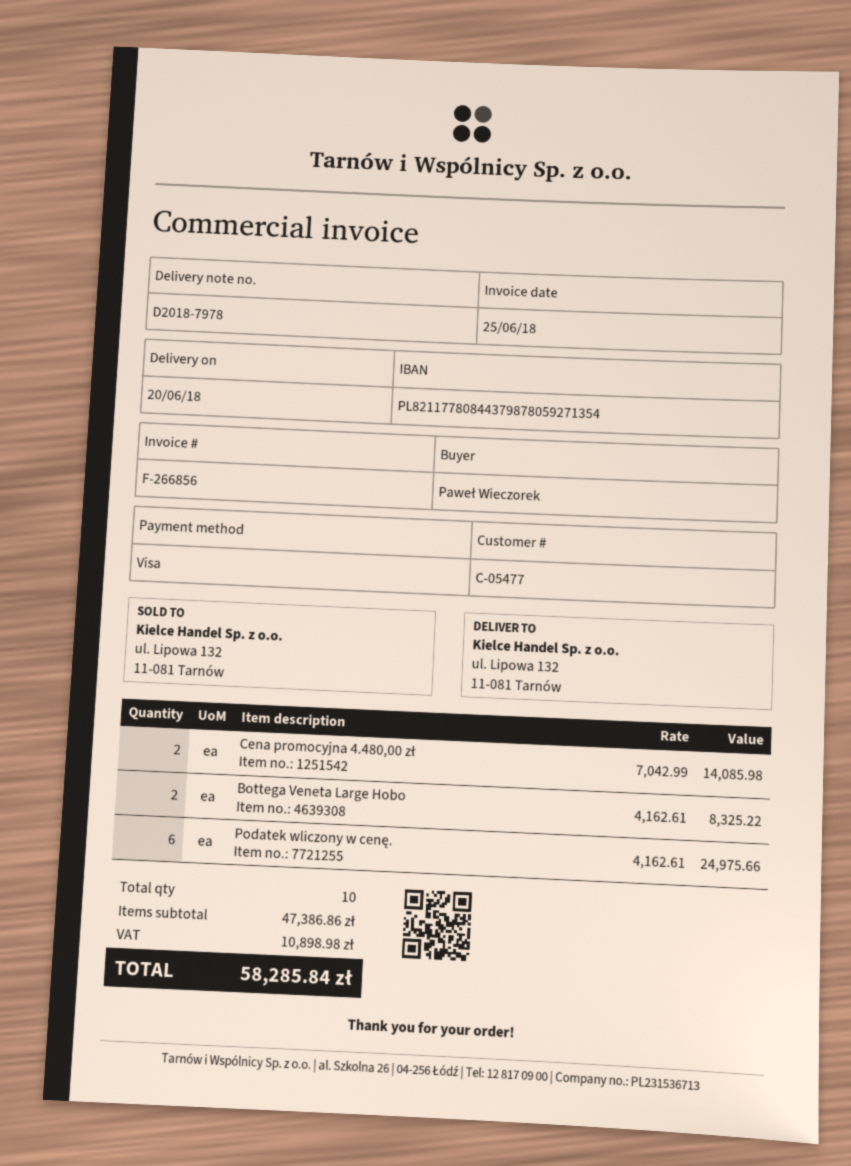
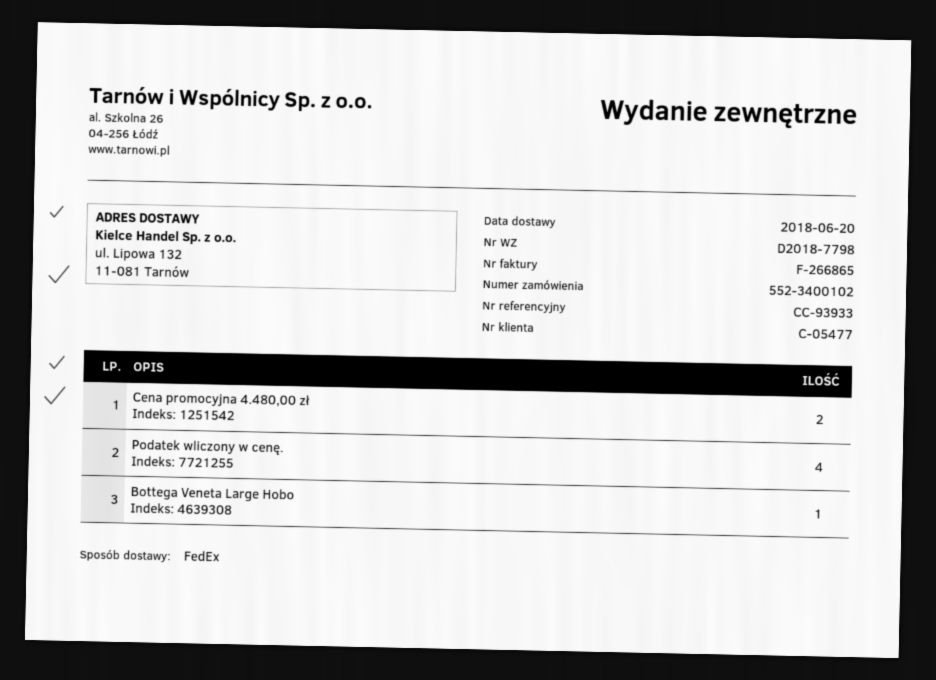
delivery note number: D2018-7978 -> D2018-7798
invoice number: F-266856 -> F-266865
Bottega Veneta Large Hobo: 2 -> 1
Podatek wliczony w cenę.: 6 -> 4

